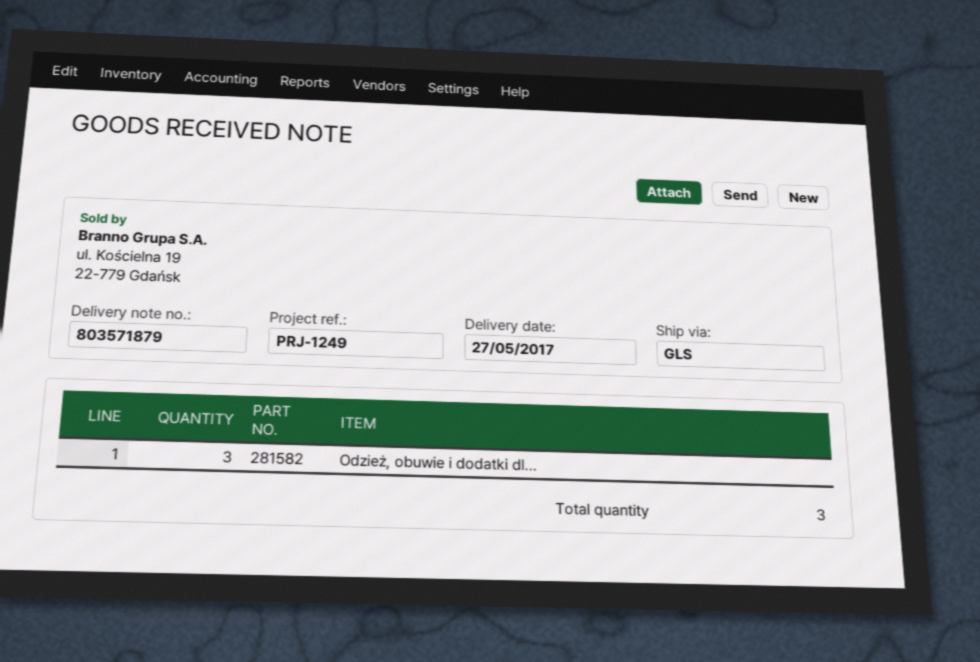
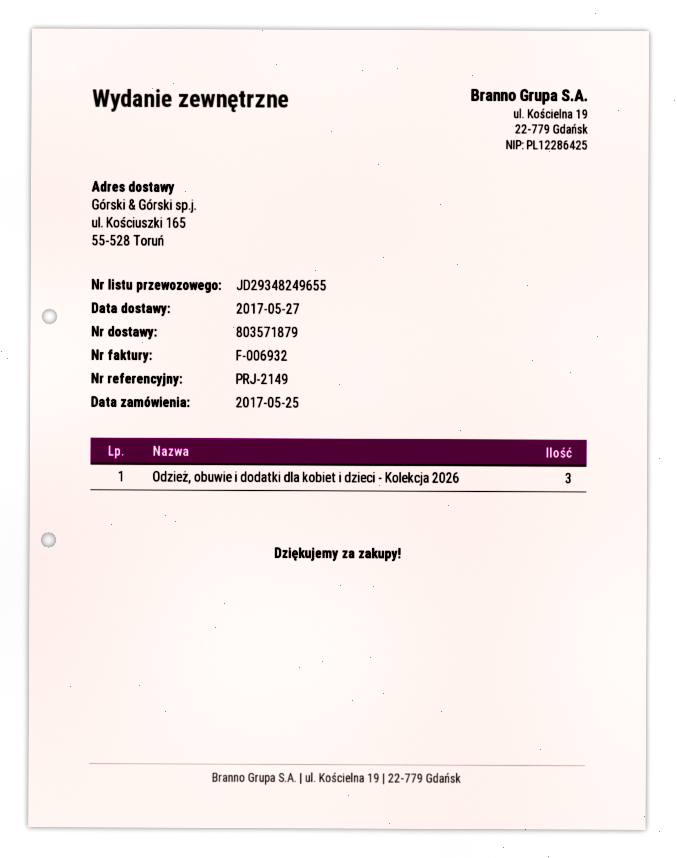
reference: PRJ-1249 -> PRJ-2149

